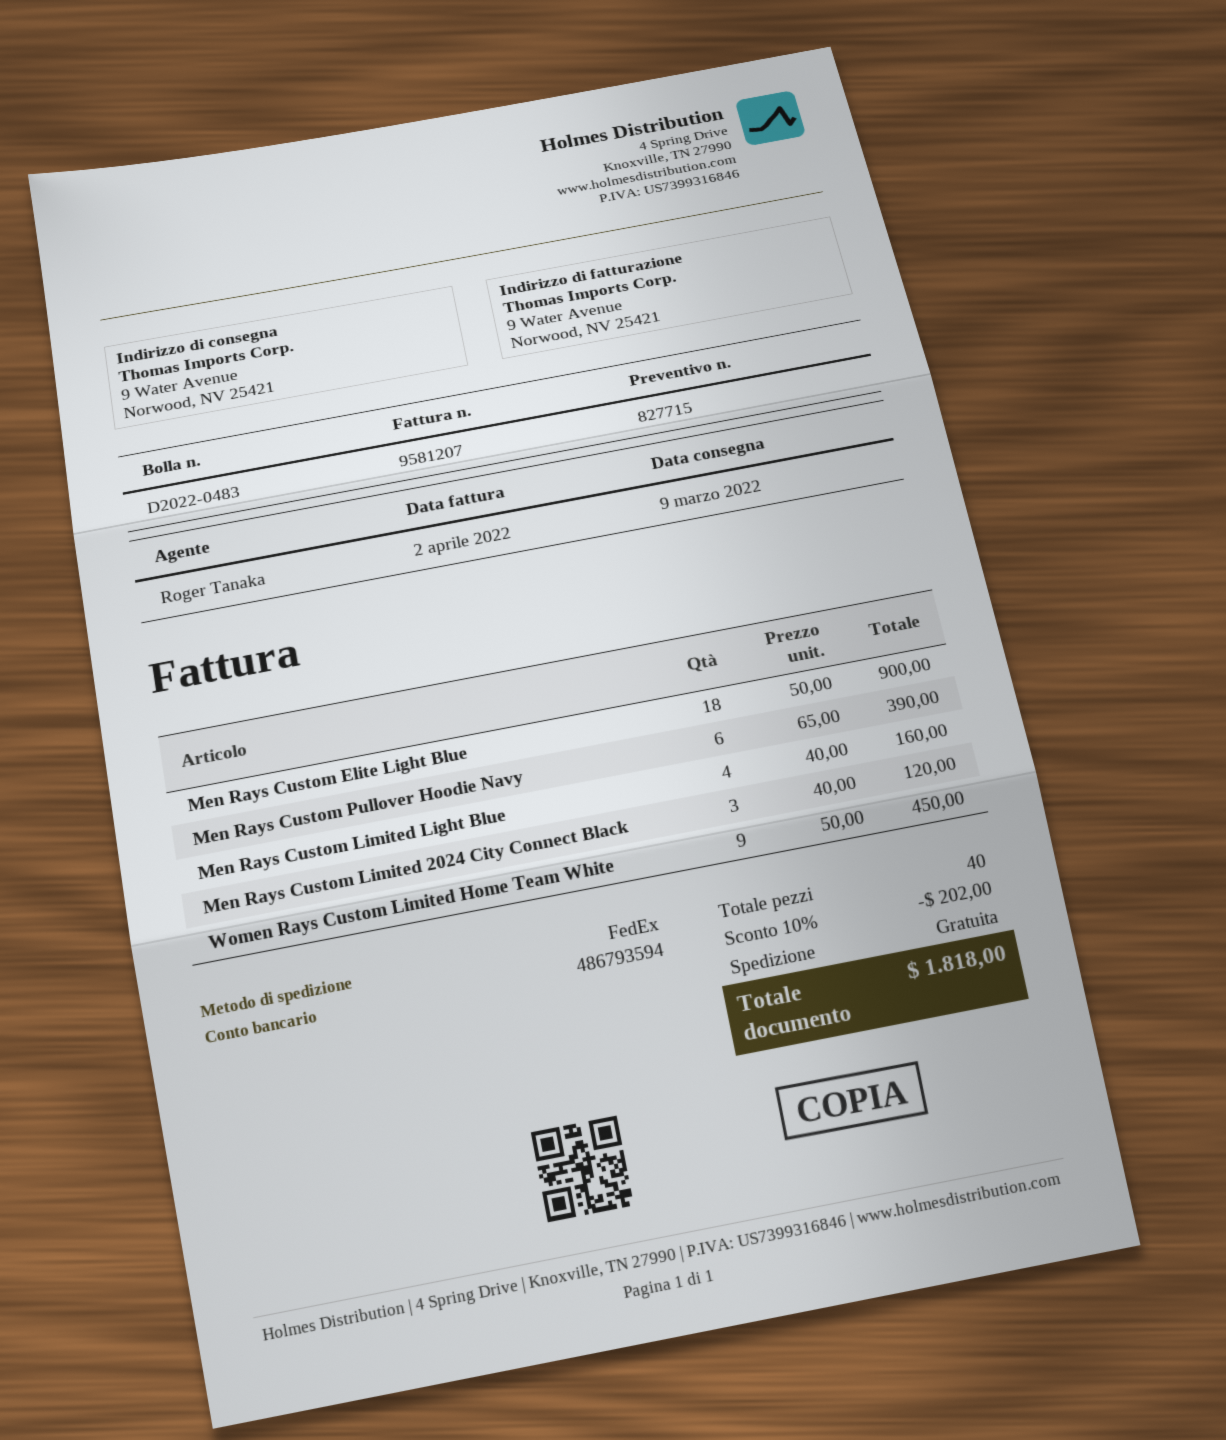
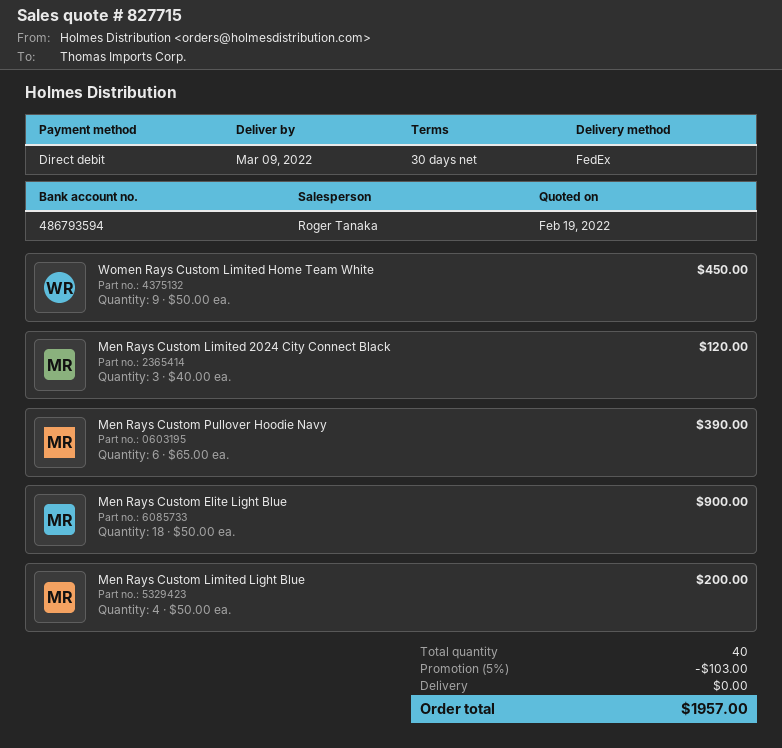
Men Rays Custom Limited Light Blue: 4 x 40.00 = 160.00 -> 4 x 50.00 = 200.00
discount: 10% = 202.00 -> 5% = 103.00
total: 1818.00 -> 1957.00

